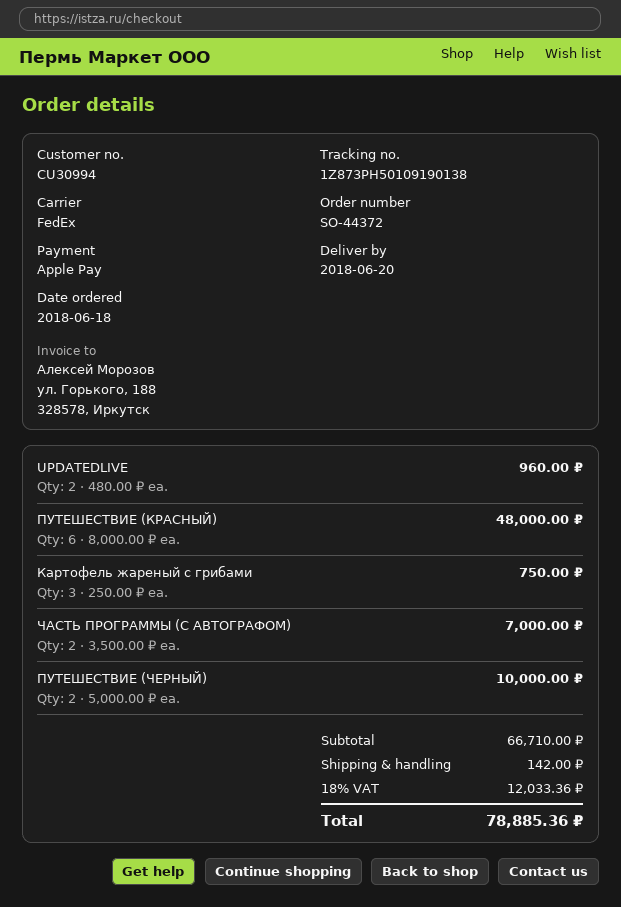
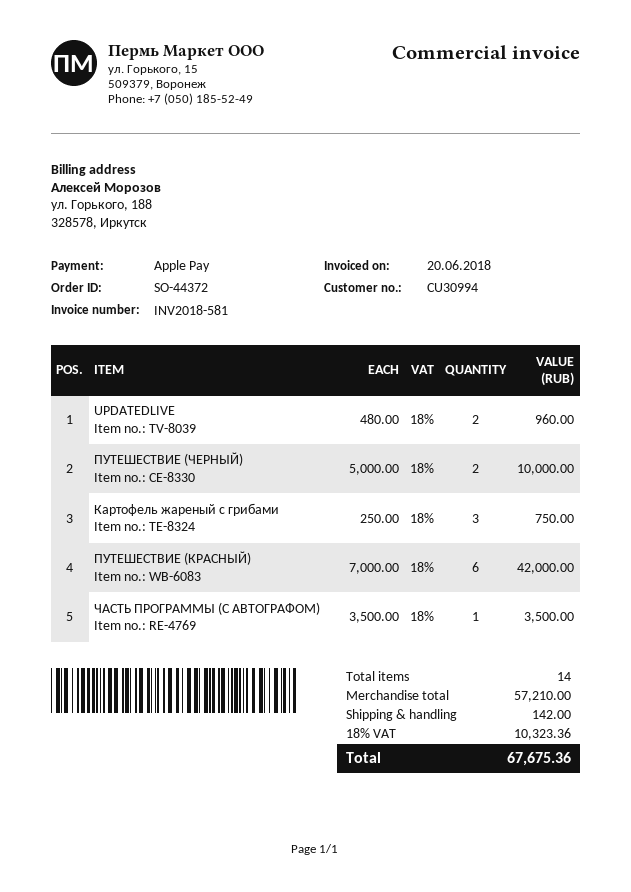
ПУТЕШЕСТВИЕ (КРАСНЫЙ): 6 x 8000.00 = 48000.00 -> 6 x 7000.00 = 42000.00
ЧАСТЬ ПРОГРАММЫ (С АВТОГРАФОМ): 2 x 3500.00 = 7000.00 -> 1 x 3500.00 = 3500.00
subtotal: 66710.00 -> 57210.00
tax: 18% = 12033.36 -> 18% = 10323.36
total: 78885.36 -> 67675.36

